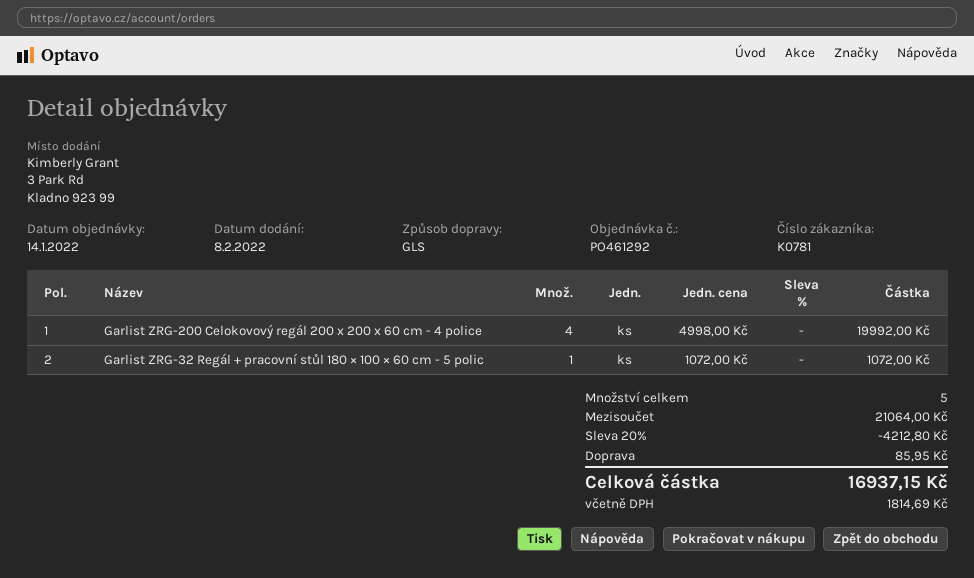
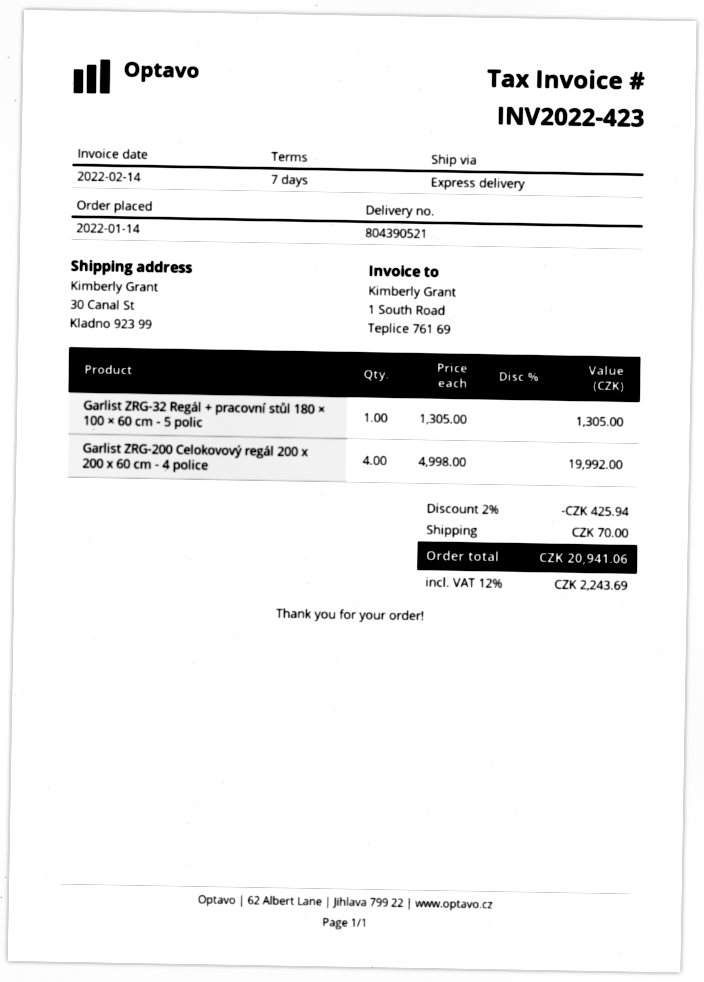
shipping method: GLS -> express
ship to: 3 Park Rd, Kladno 923 99 -> 30 Canal St, Kladno 923 99
Garlist ZRG-32 Regál + pracovní stůl 180 × 100 × 60 cm - 5 polic: 1 x 1072.00 = 1072.00 -> 1 x 1305.00 = 1305.00
discount: 20% = 4212.80 -> 2% = 425.94
shipping: 85.95 -> 70.00
tax: 1814.69 -> 2243.69
total: 16937.15 -> 20941.06

